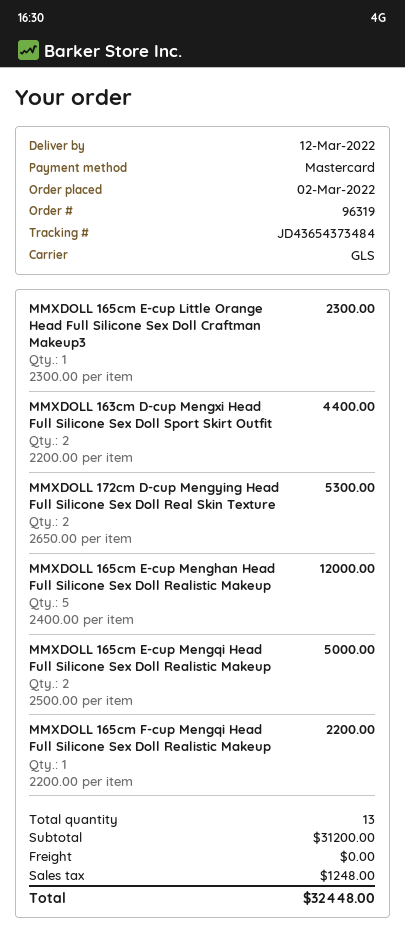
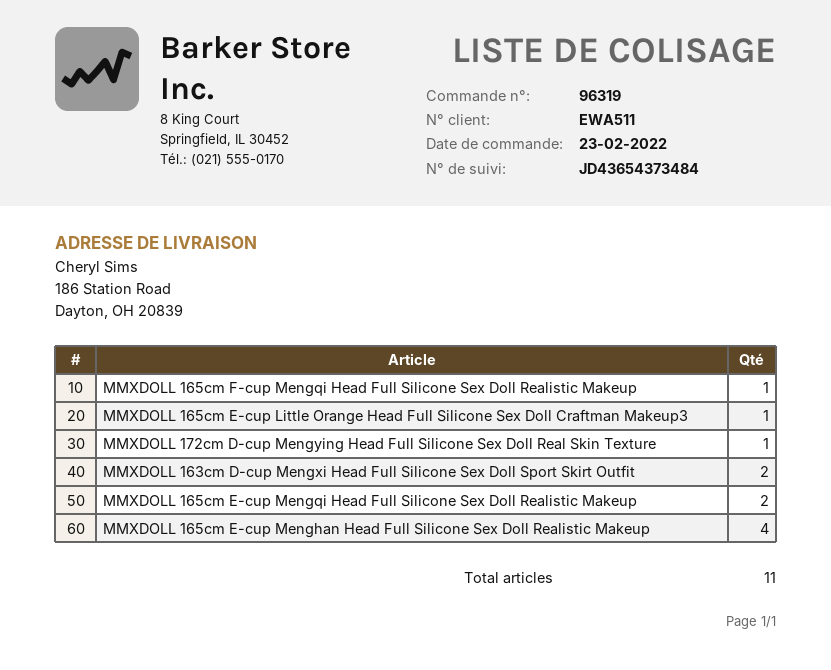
order date: 2022-03-02 -> 2022-02-23
MMXDOLL 172cm D-cup Mengying Head Full Silicone Sex Doll Real Skin Texture: 2 -> 1
MMXDOLL 165cm E-cup Menghan Head Full Silicone Sex Doll Realistic Makeup: 5 -> 4
total quantity: 13 -> 11

